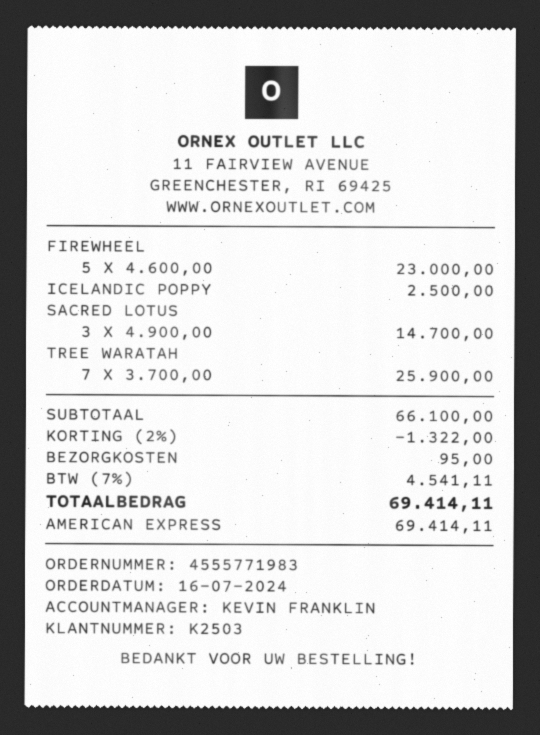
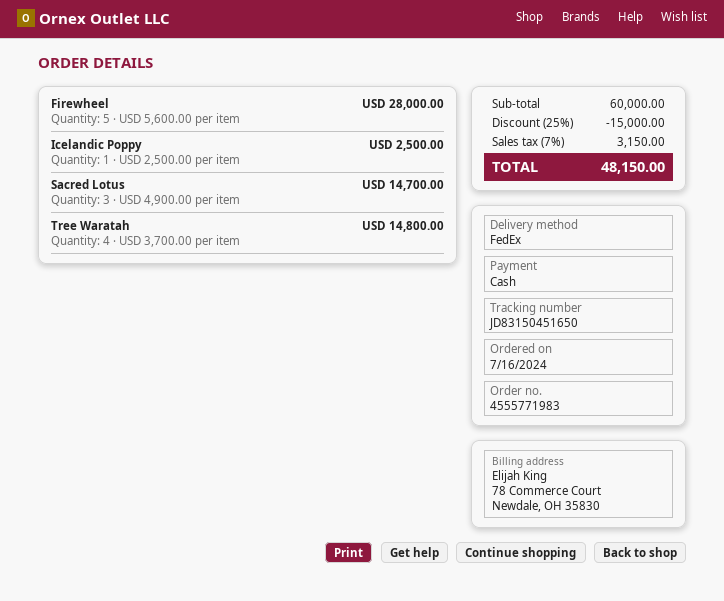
payment method: American Express -> cash
FIREWHEEL: 5 x 4600.00 = 23000.00 -> 5 x 5600.00 = 28000.00
TREE WARATAH: 7 x 3700.00 = 25900.00 -> 4 x 3700.00 = 14800.00
subtotal: 66100.00 -> 60000.00
discount: 2% = 1322.00 -> 25% = 15000.00
shipping: 95.00 -> none
tax: 7% = 4541.11 -> 7% = 3150.00
total: 69414.11 -> 48150.00

